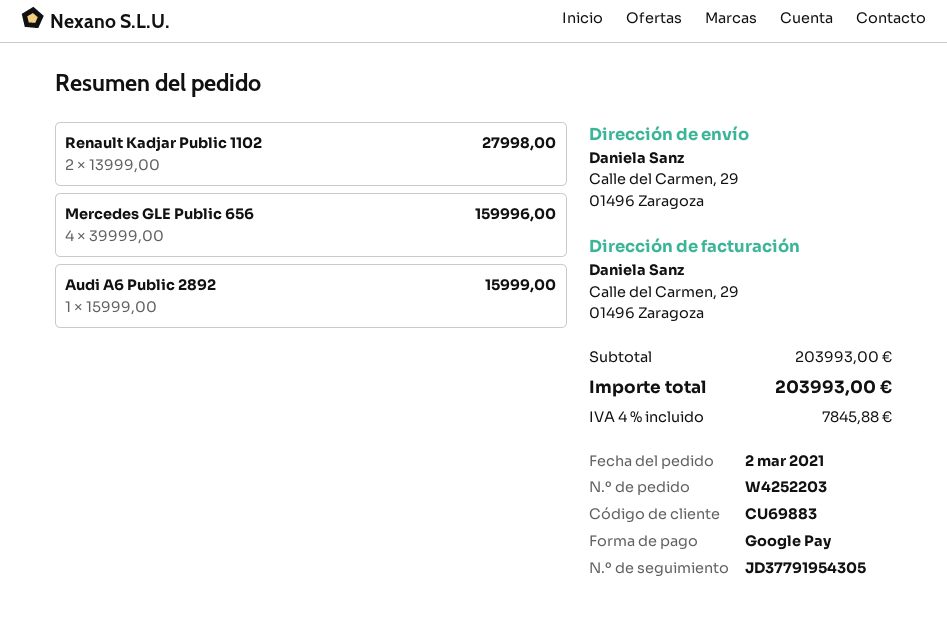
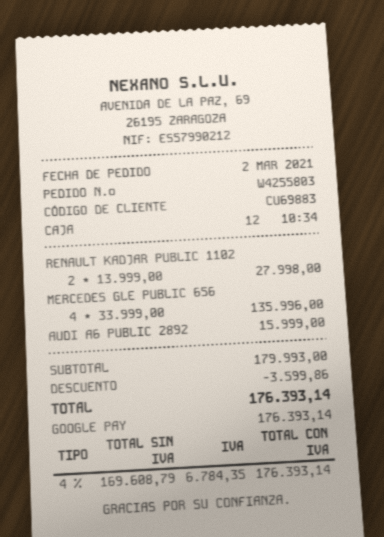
order number: W4252203 -> W4255803
Mercedes GLE Public 656: 4 x 39999.00 = 159996.00 -> 4 x 33999.00 = 135996.00
subtotal: 203993.00 -> 179993.00
discount: none -> 3599.86
tax: 4% = 7845.88 -> 4% = 6784.35
total: 203993.00 -> 176393.14

